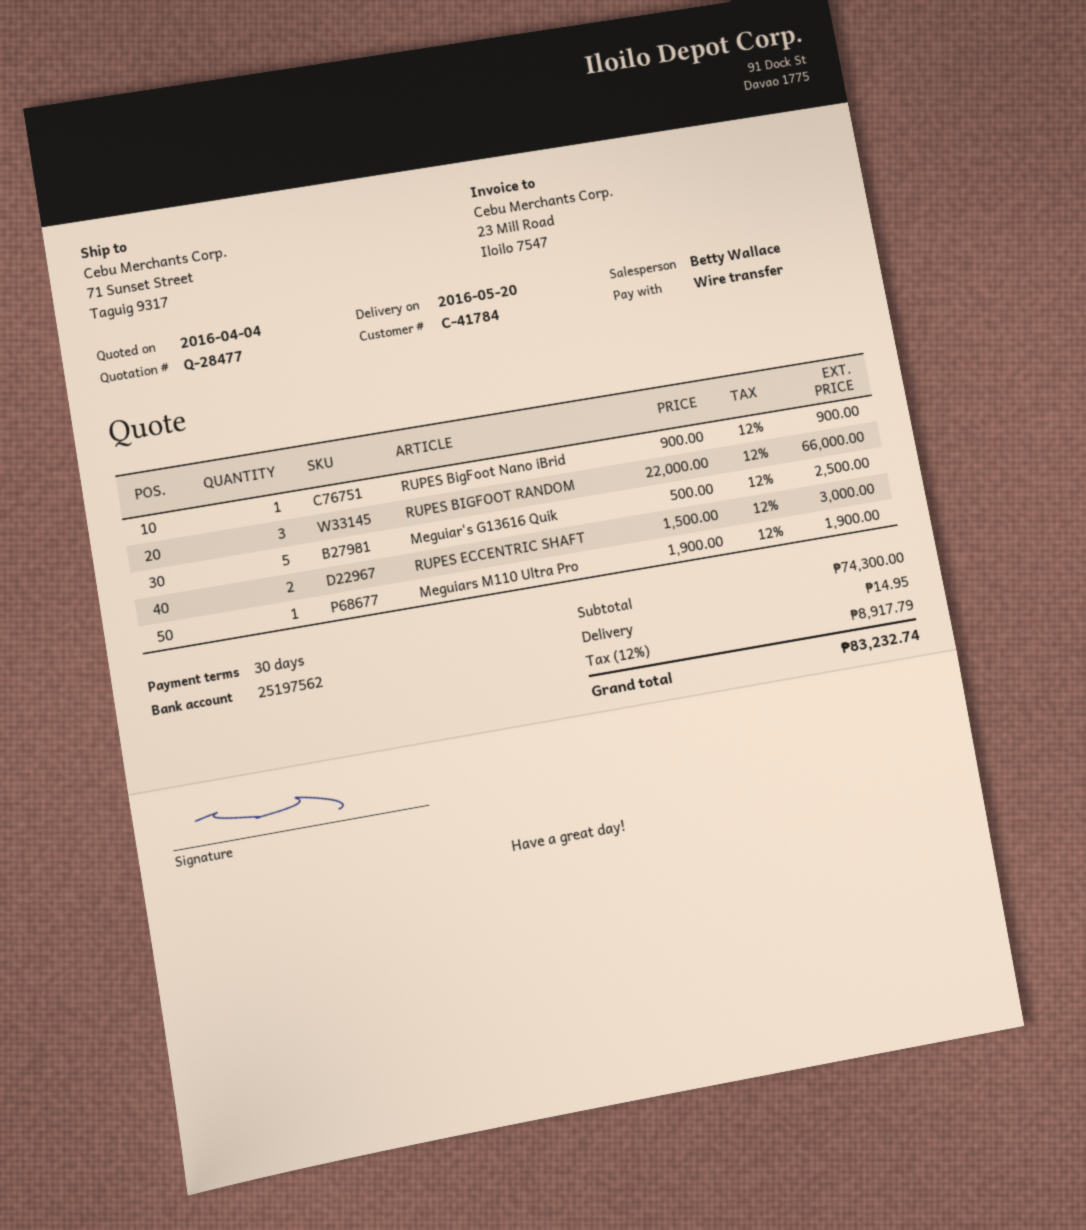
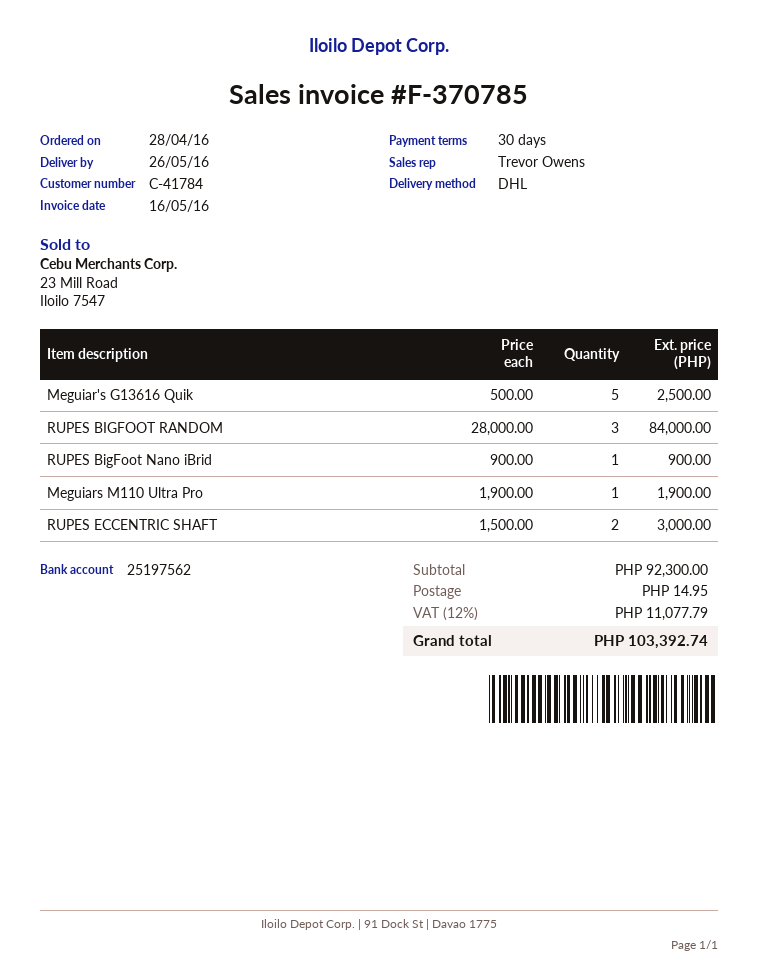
delivery date: 2016-05-20 -> 2016-05-26
sales rep: Betty Wallace -> Trevor Owens
RUPES BIGFOOT RANDOM: 3 x 22000.00 = 66000.00 -> 3 x 28000.00 = 84000.00
subtotal: 74300.00 -> 92300.00
tax: 12% = 8917.79 -> 12% = 11077.79
total: 83232.74 -> 103392.74

